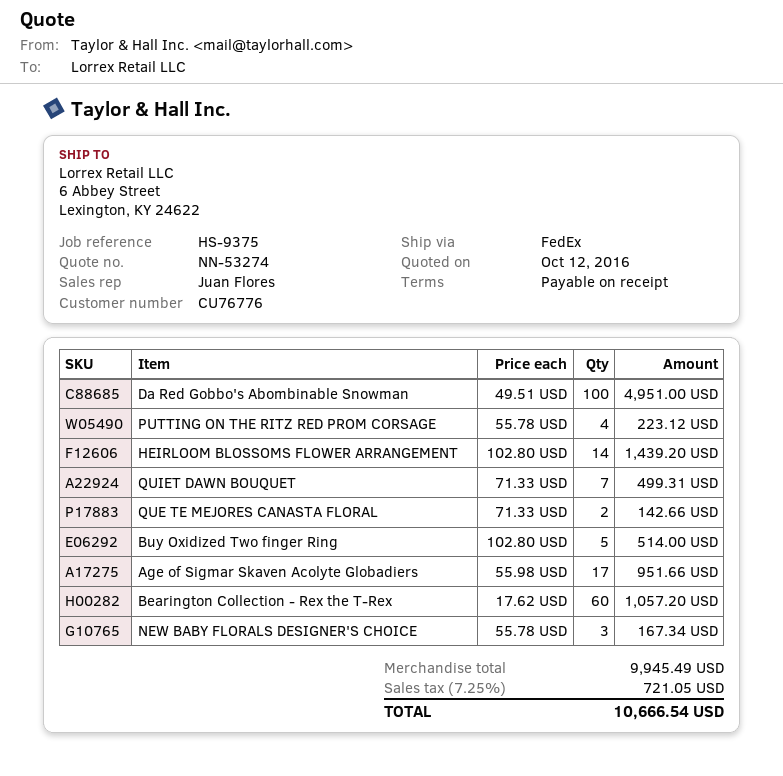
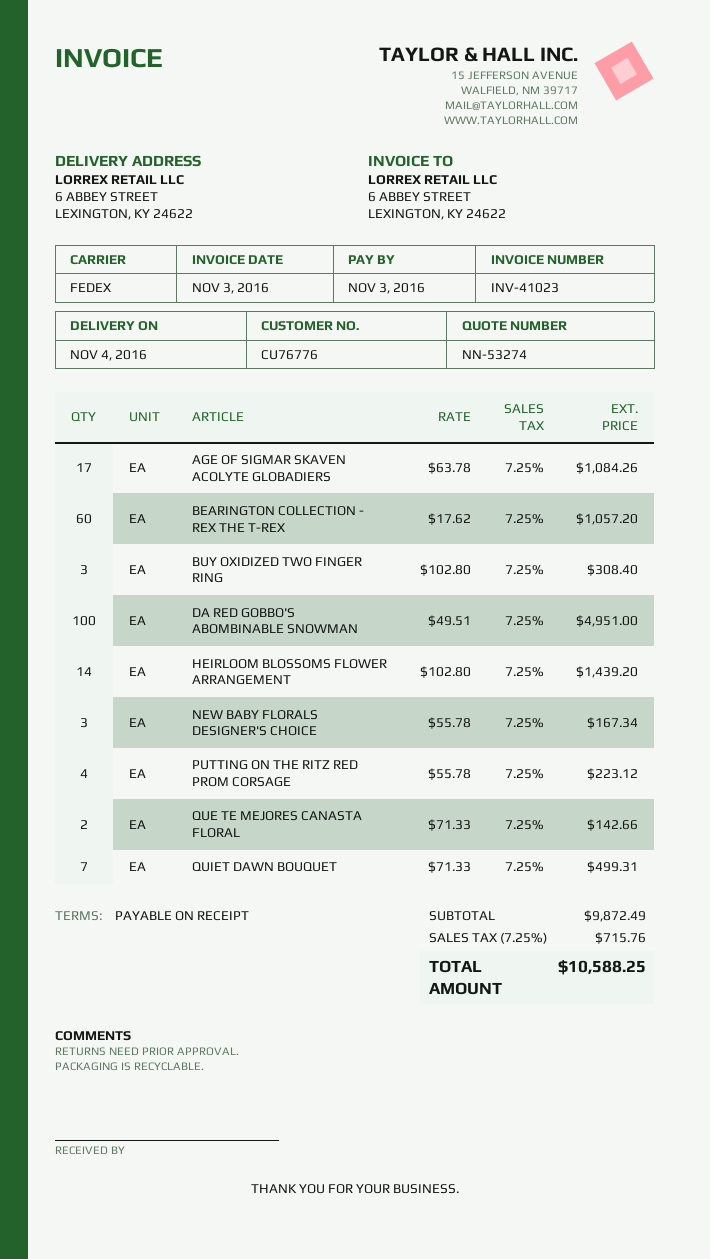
Buy Oxidized Two finger Ring: 5 x 102.80 = 514.00 -> 3 x 102.80 = 308.40
Age of Sigmar Skaven Acolyte Globadiers: 17 x 55.98 = 951.66 -> 17 x 63.78 = 1084.26
subtotal: 9945.49 -> 9872.49
tax: 7.25% = 721.05 -> 7.25% = 715.76
total: 10666.54 -> 10588.25

